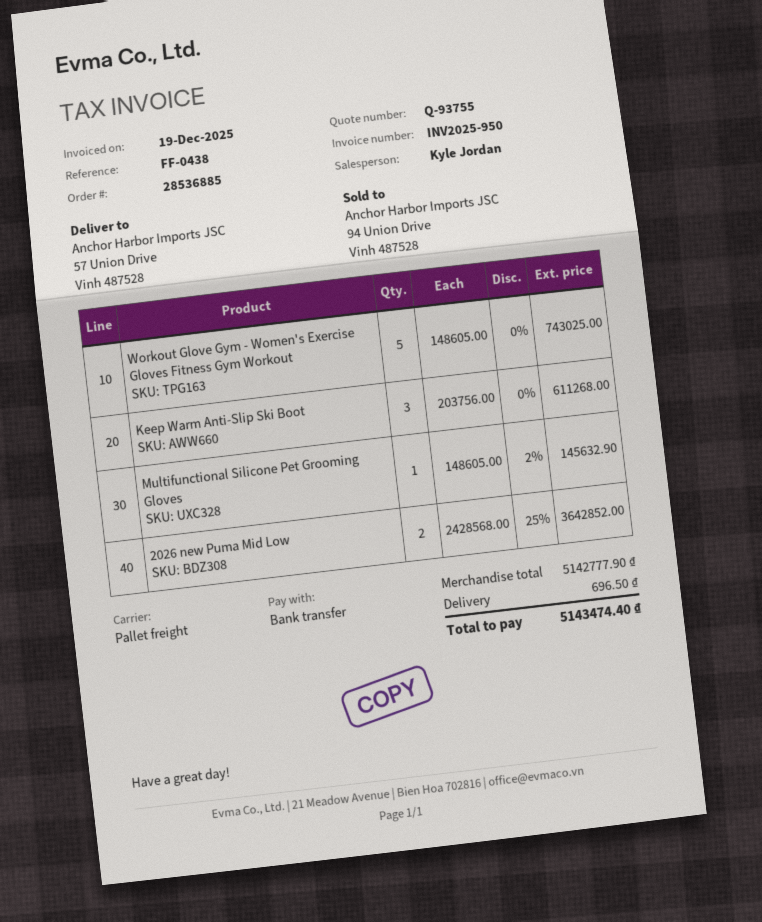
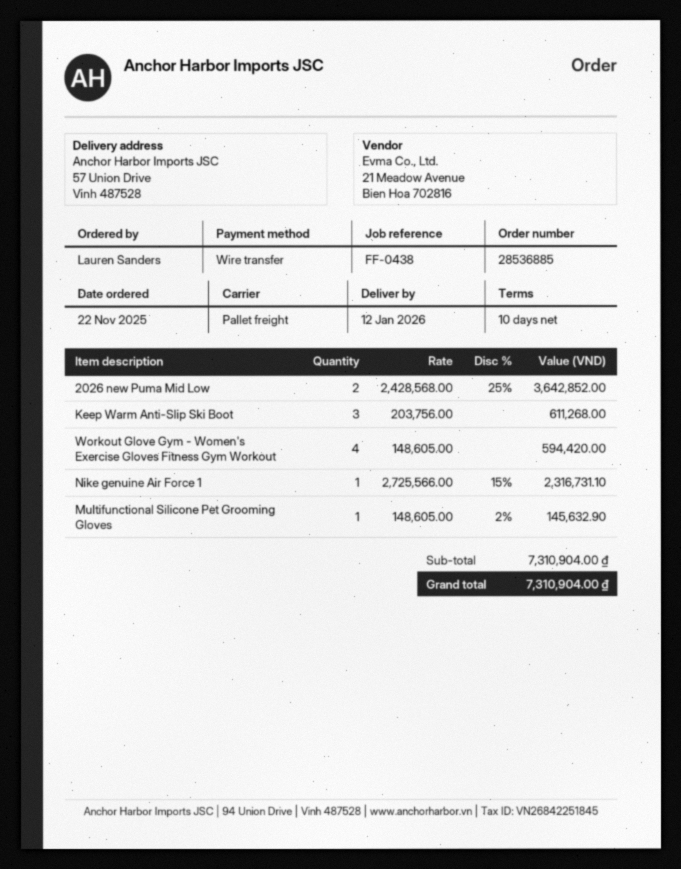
Workout Glove Gym - Women's Exercise Gloves Fitness Gym Workout: 5 x 148605.00 = 743025.00 -> 4 x 148605.00 = 594420.00
Nike genuine Air Force 1: none -> 1 x 2725566.00 - 15% = 2316731.10
subtotal: 5142777.90 -> 7310904.00
shipping: 696.50 -> none
total: 5143474.40 -> 7310904.00

